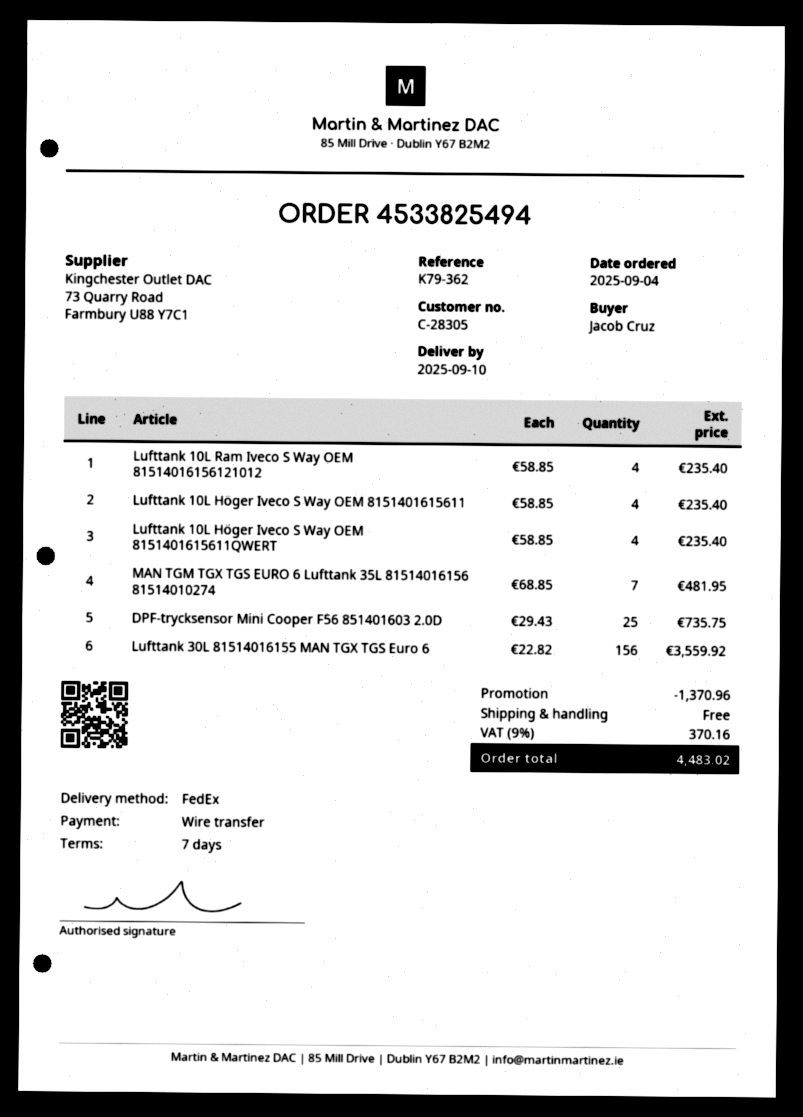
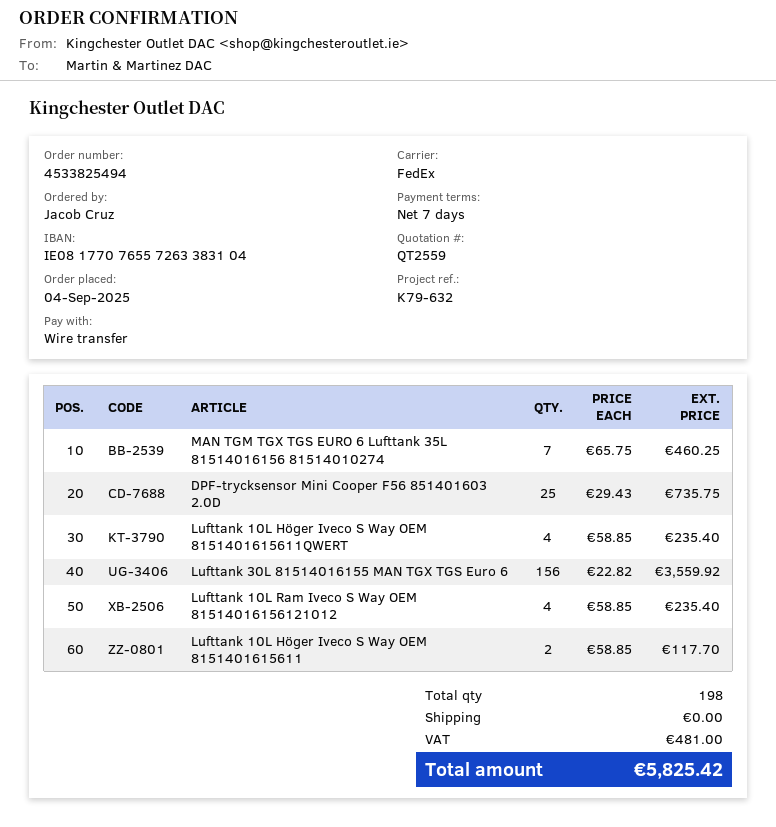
reference: K79-362 -> K79-632
Lufttank 10L Höger Iveco S Way OEM 8151401615611: 4 x 58.85 = 235.40 -> 2 x 58.85 = 117.70
MAN TGM TGX TGS EURO 6 Lufttank 35L 81514016156 81514010274: 7 x 68.85 = 481.95 -> 7 x 65.75 = 460.25
discount: 1370.96 -> none
tax: 370.16 -> 481.00
total: 4483.02 -> 5825.42

